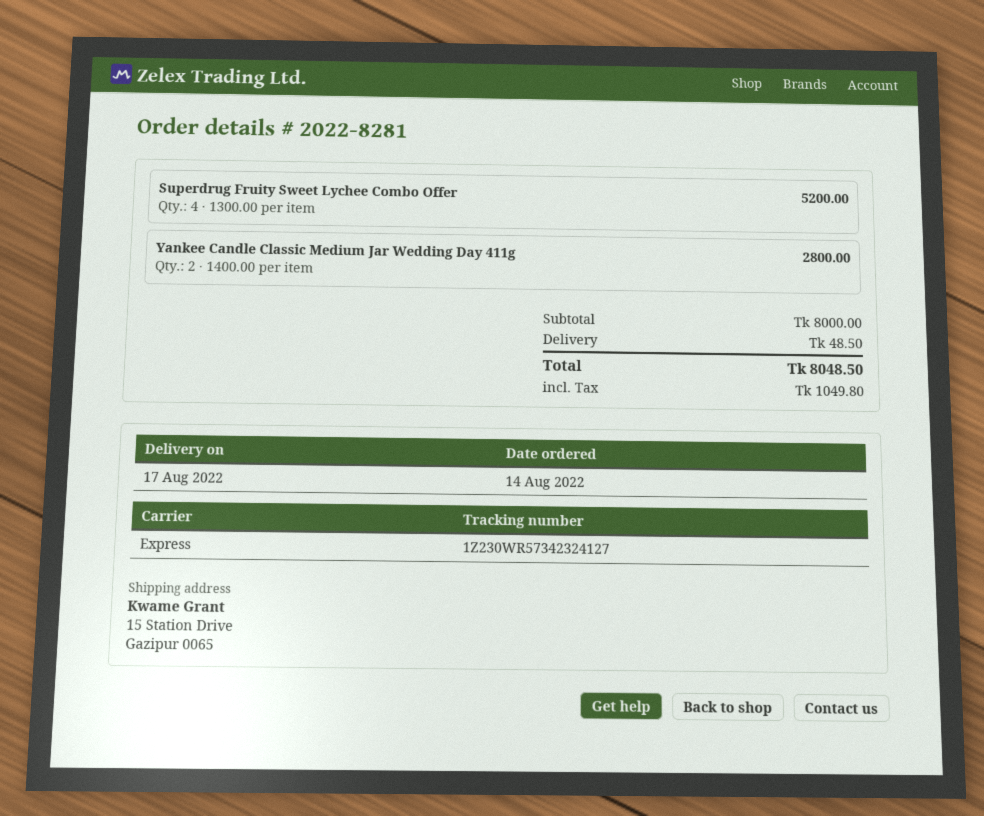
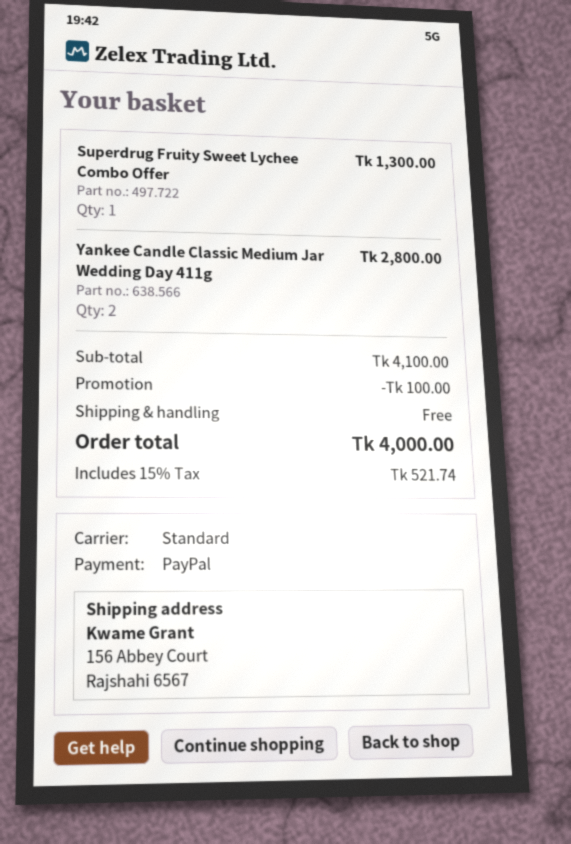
shipping method: express -> standard
ship to: 15 Station Drive, Gazipur 0065 -> 156 Abbey Court, Rajshahi 6567
Superdrug Fruity Sweet Lychee Combo Offer: 4 for 5200.00 -> 1 for 1300.00
subtotal: 8000.00 -> 4100.00
discount: none -> 100.00
shipping: 48.50 -> 0.00
tax: 1049.80 -> 521.74
total: 8048.50 -> 4000.00

